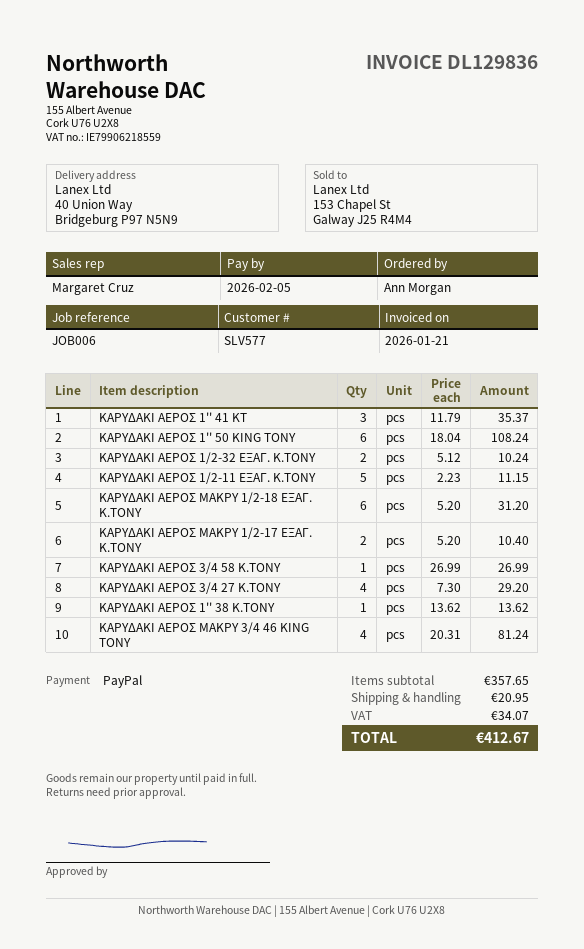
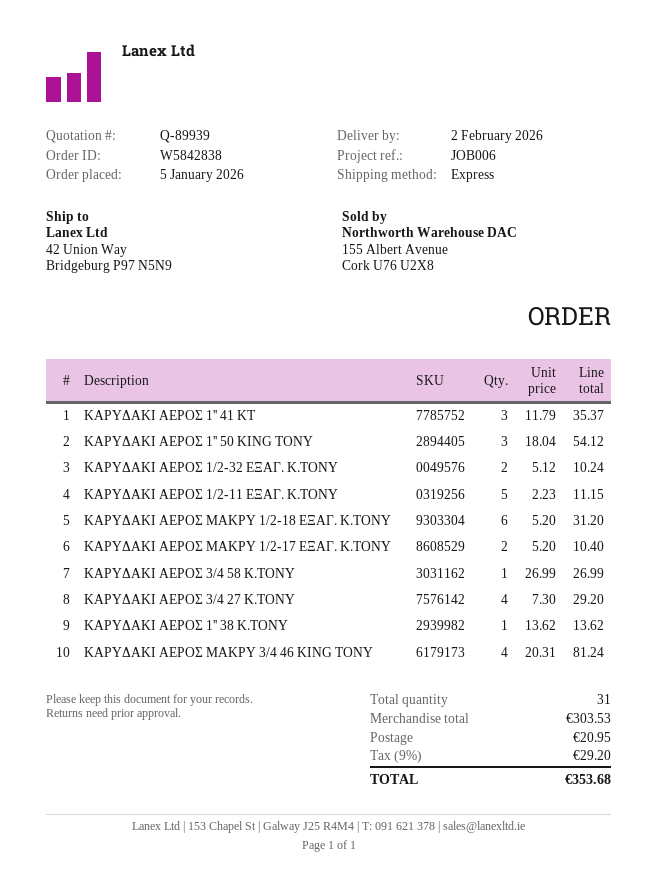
ship to: 40 Union Way, Bridgeburg P97 N5N9 -> 42 Union Way, Bridgeburg P97 N5N9
ΚΑΡΥΔΑΚΙ ΑΕΡΟΣ 1'' 50 KING TONY: 6 x 18.04 = 108.24 -> 3 x 18.04 = 54.12
subtotal: 357.65 -> 303.53
tax: 34.07 -> 29.20
total: 412.67 -> 353.68

